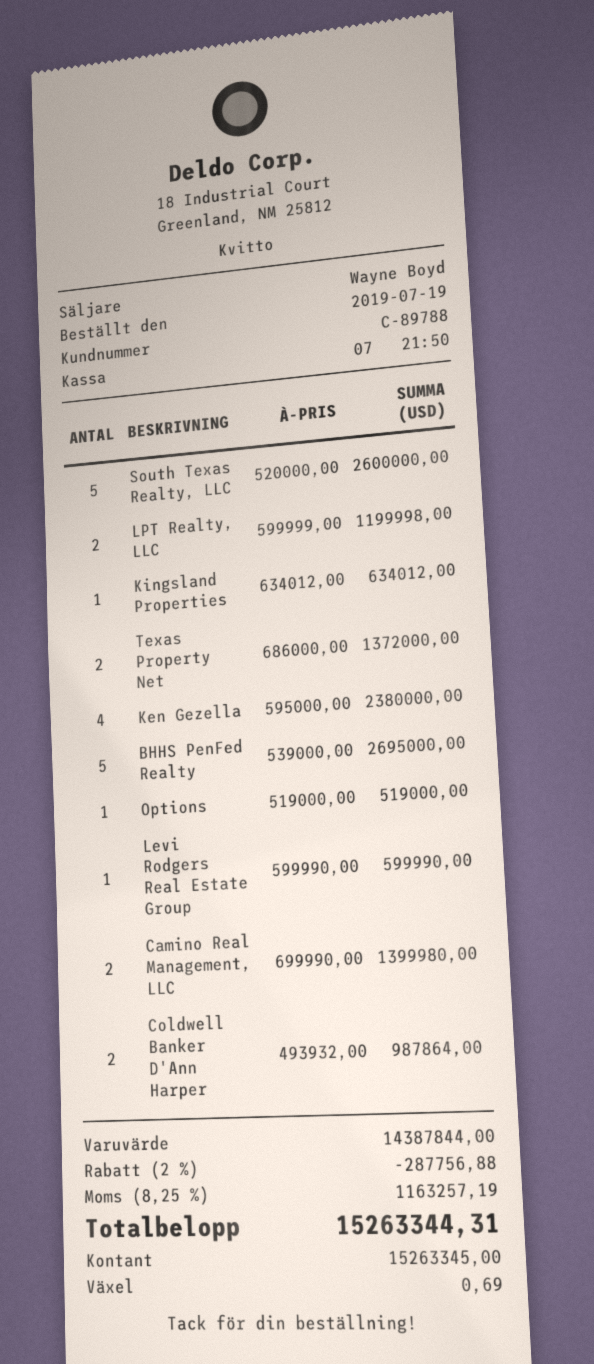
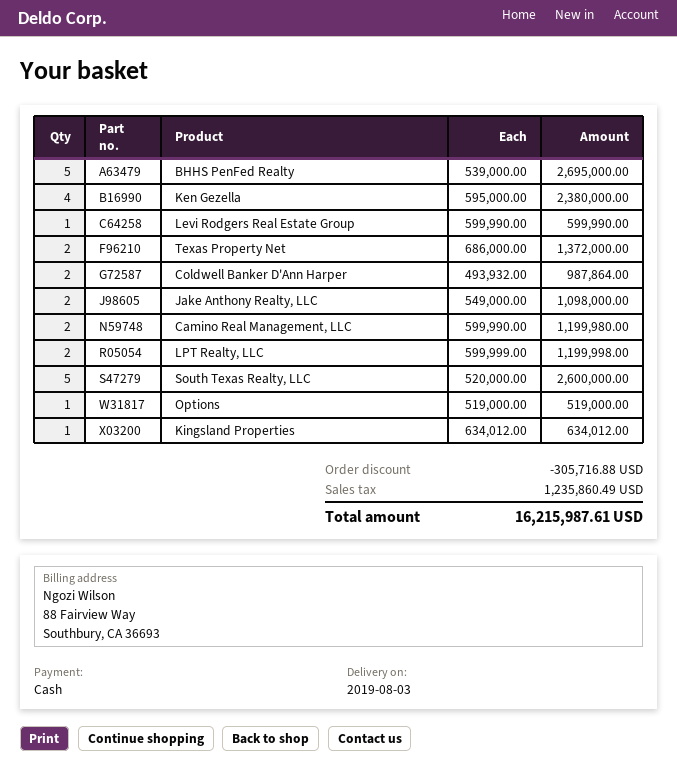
Camino Real Management, LLC: 2 x 699990.00 = 1399980.00 -> 2 x 599990.00 = 1199980.00
Jake Anthony Realty, LLC: none -> 2 x 549000.00 = 1098000.00
discount: 287756.88 -> 305716.88
tax: 1163257.19 -> 1235860.49
total: 15263344.31 -> 16215987.61

